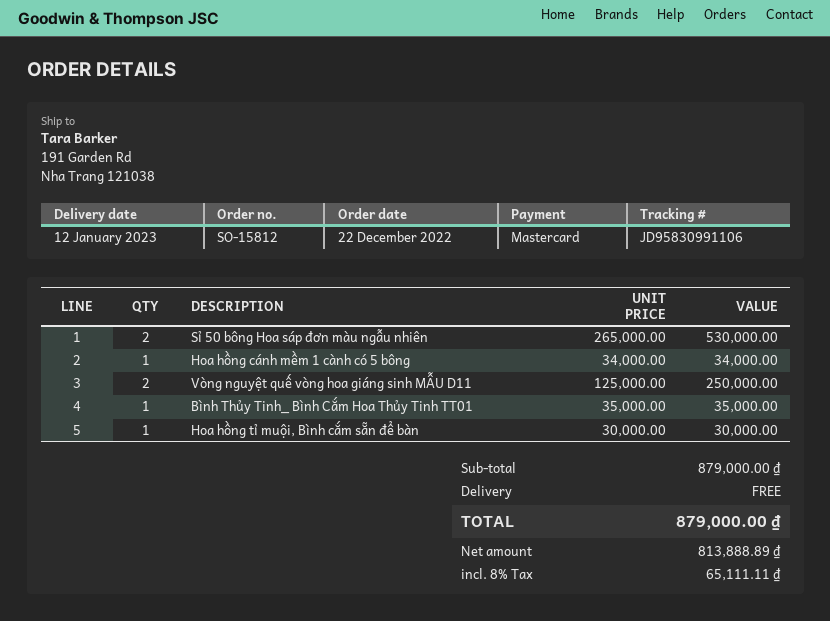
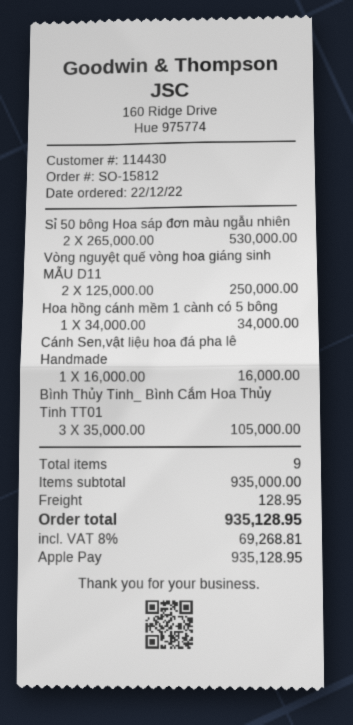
payment method: Mastercard -> Apple Pay
Bình Thủy Tinh_ Bình Cắm Hoa Thủy Tinh TT01: 1 x 35000.00 = 35000.00 -> 3 x 35000.00 = 105000.00
Hoa hồng tỉ muội, Bình cắm sẵn để bàn: 1 x 30000.00 = 30000.00 -> none
Cánh Sen,vật liệu hoa đá pha lê Handmade: none -> 1 x 16000.00 = 16000.00
subtotal: 879000.00 -> 935000.00
shipping: 0.00 -> 128.95
tax: 8% = 65111.11 -> 8% = 69268.81
total: 879000.00 -> 935128.95

